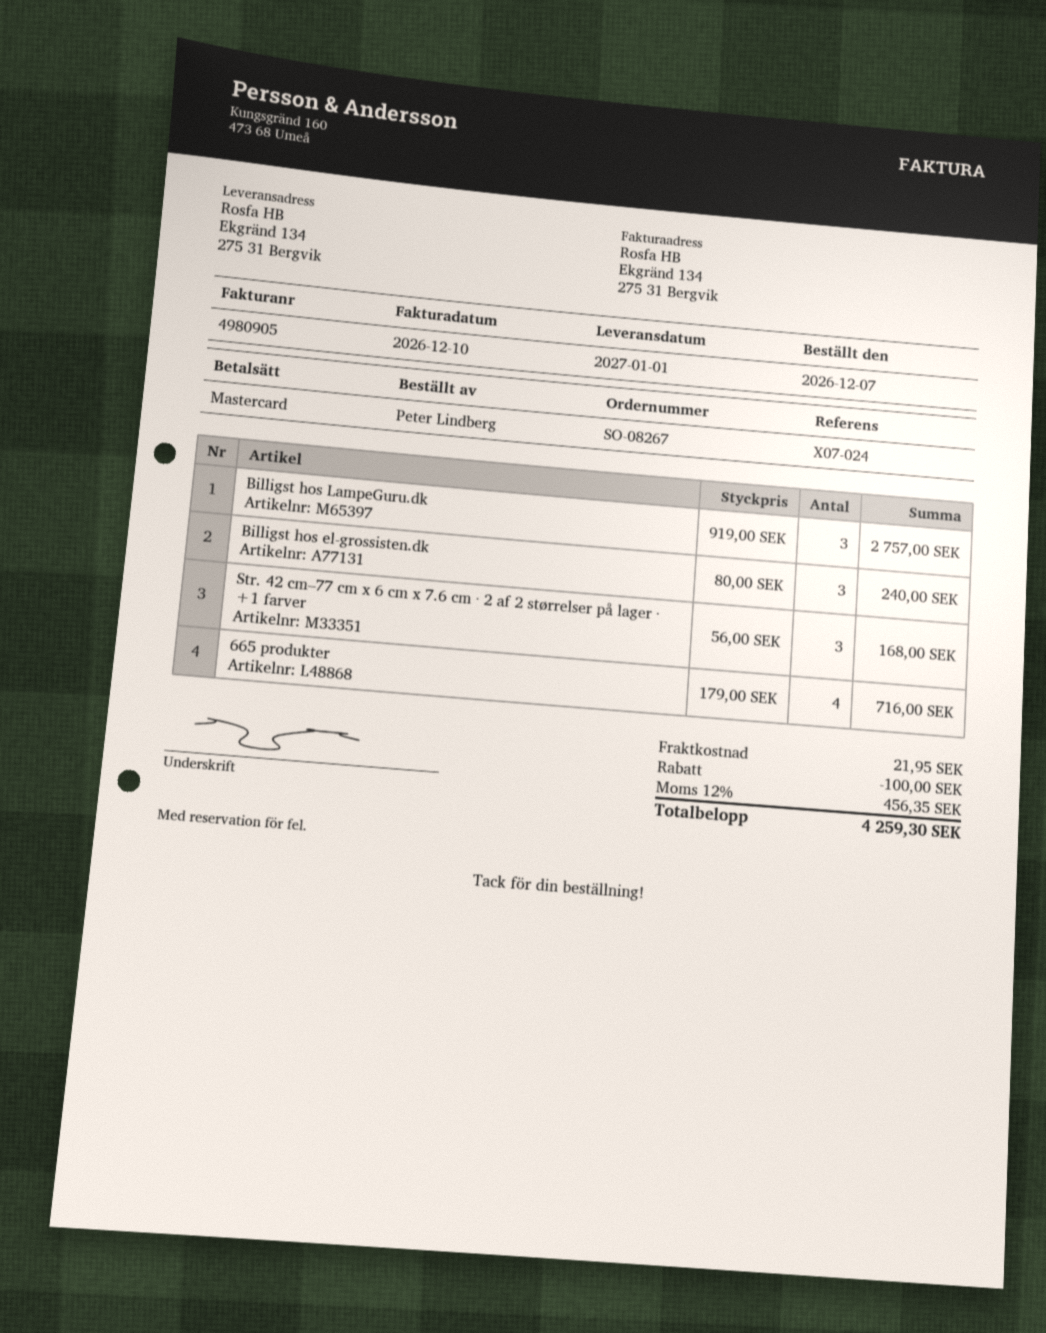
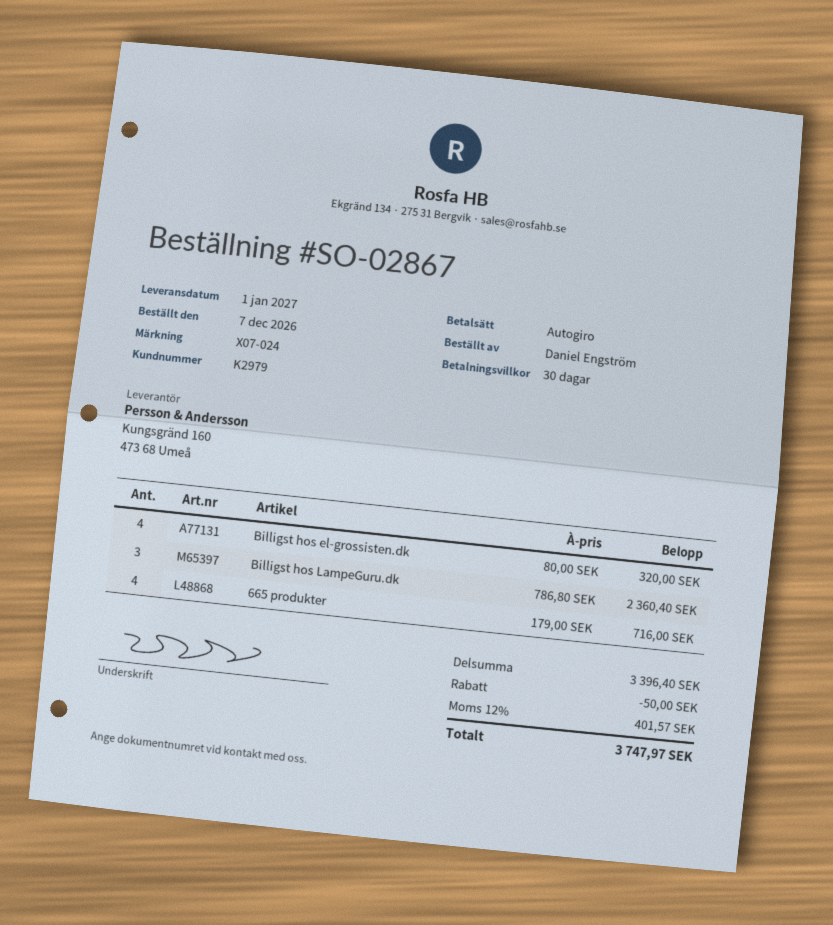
order number: SO-08267 -> SO-02867
ordered by: Peter Lindberg -> Daniel Engström
payment method: Mastercard -> direct debit
Billigst hos LampeGuru.dk: 3 x 919.00 = 2757.00 -> 3 x 786.80 = 2360.40
Billigst hos el-grossisten.dk: 3 x 80.00 = 240.00 -> 4 x 80.00 = 320.00
Str. 42 cm–77 cm x 6 cm x 7.6 cm · 2 af 2 størrelser på lager · +1 farver: 3 x 56.00 = 168.00 -> none
discount: 100.00 -> 50.00
shipping: 21.95 -> none
tax: 12% = 456.35 -> 12% = 401.57
total: 4259.30 -> 3747.97

